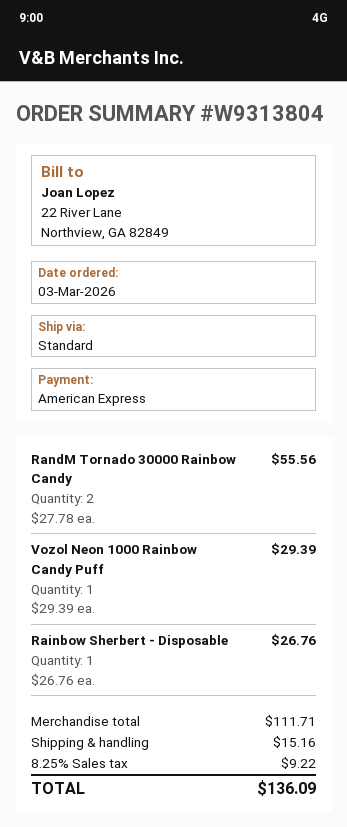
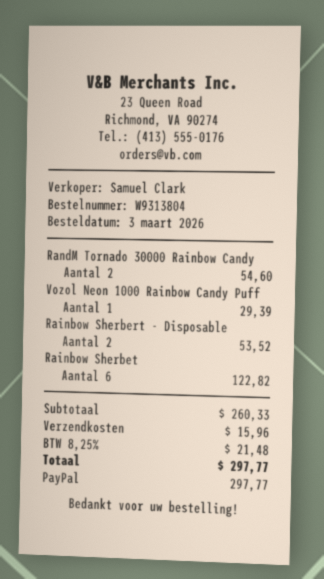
payment method: American Express -> PayPal
RandM Tornado 30000 Rainbow Candy: 2 for 55.56 -> 2 for 54.60
Rainbow Sherbert - Disposable: 1 for 26.76 -> 2 for 53.52
Rainbow Sherbet: none -> 6 for 122.82
subtotal: 111.71 -> 260.33
shipping: 15.16 -> 15.96
tax: 8.25% = 9.22 -> 8.25% = 21.48
total: 136.09 -> 297.77

